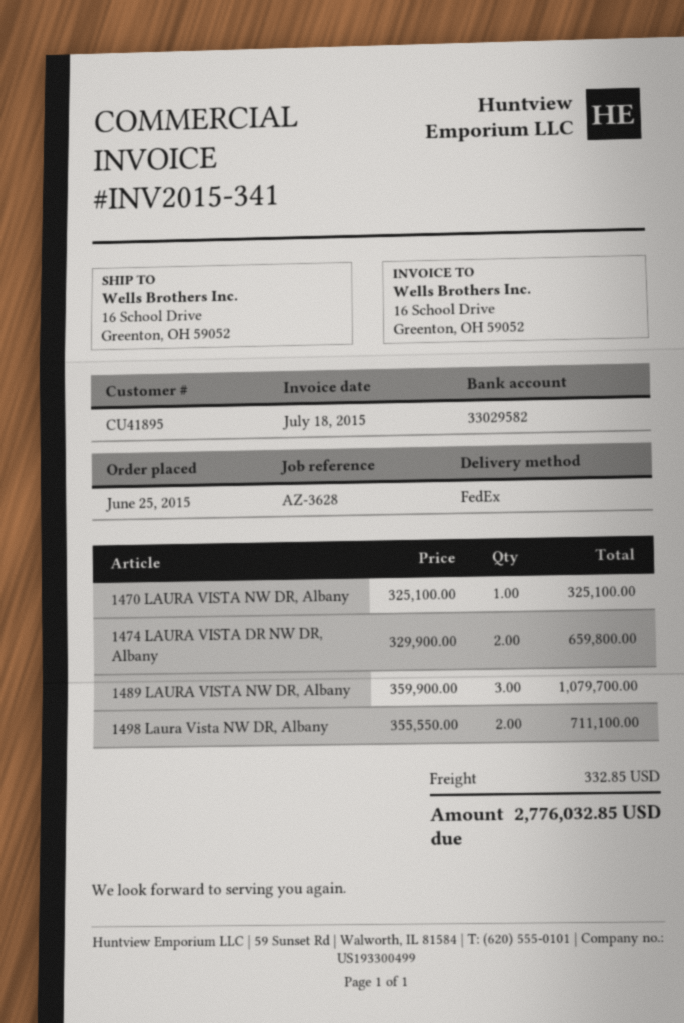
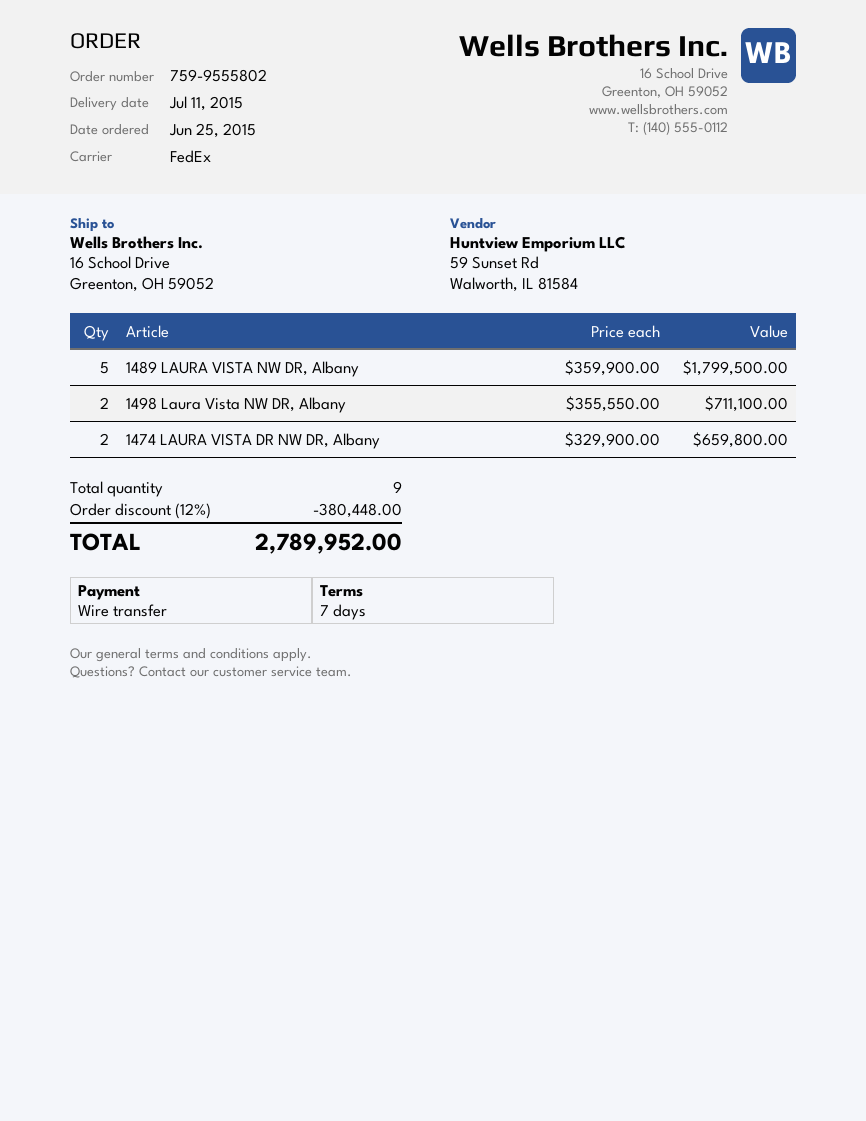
1470 LAURA VISTA NW DR, Albany: 1 x 325100.00 = 325100.00 -> none
1489 LAURA VISTA NW DR, Albany: 3 x 359900.00 = 1079700.00 -> 5 x 359900.00 = 1799500.00
discount: none -> 12% = 380448.00
shipping: 332.85 -> none
total: 2776032.85 -> 2789952.00

